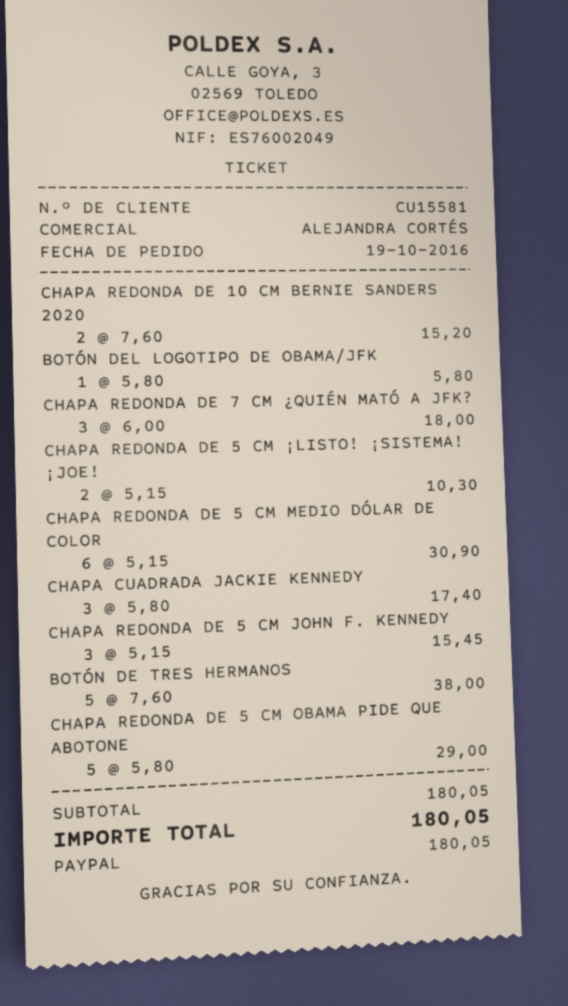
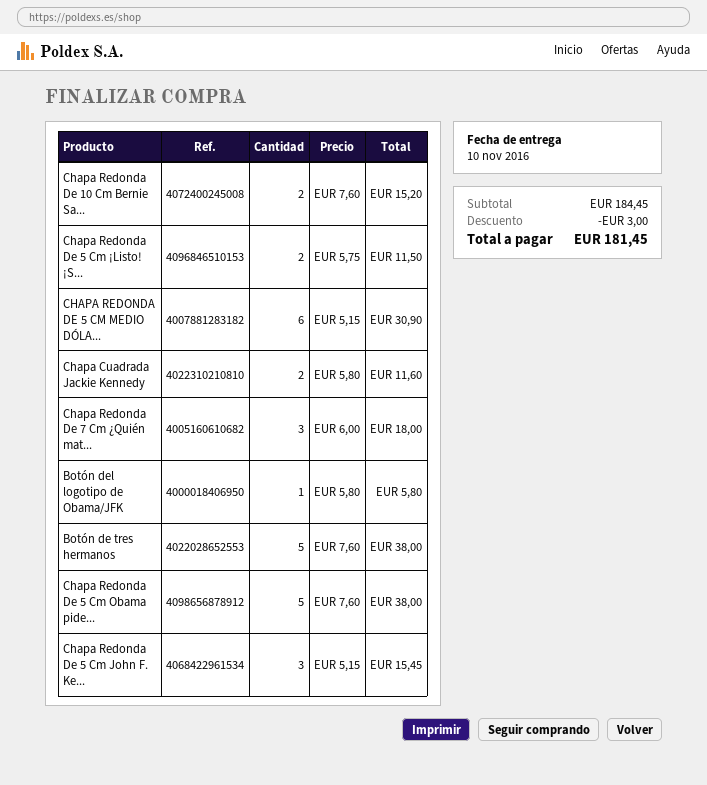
CHAPA REDONDA DE 5 CM ¡LISTO! ¡SISTEMA! ¡JOE!: 2 x 5.15 = 10.30 -> 2 x 5.75 = 11.50
CHAPA CUADRADA JACKIE KENNEDY: 3 x 5.80 = 17.40 -> 2 x 5.80 = 11.60
CHAPA REDONDA DE 5 CM OBAMA PIDE QUE ABOTONE: 5 x 5.80 = 29.00 -> 5 x 7.60 = 38.00
subtotal: 180.05 -> 184.45
discount: none -> 3.00
total: 180.05 -> 181.45

